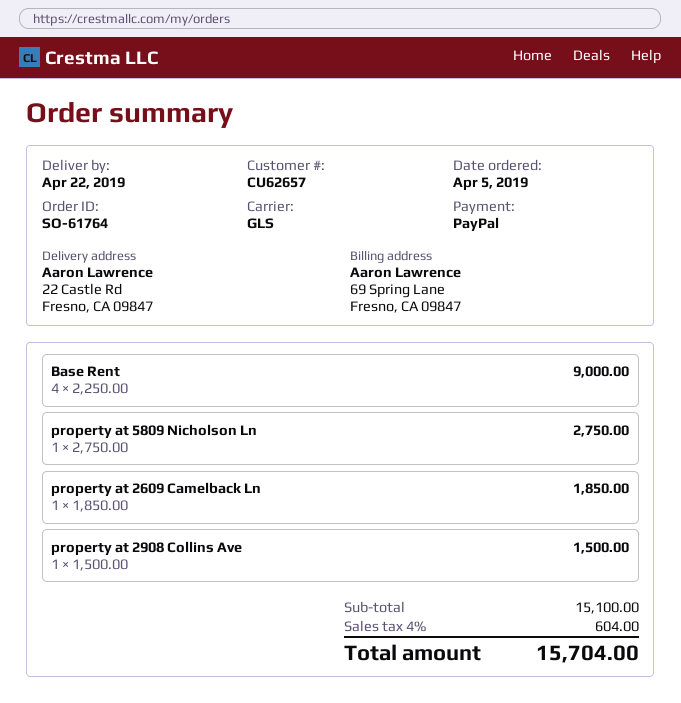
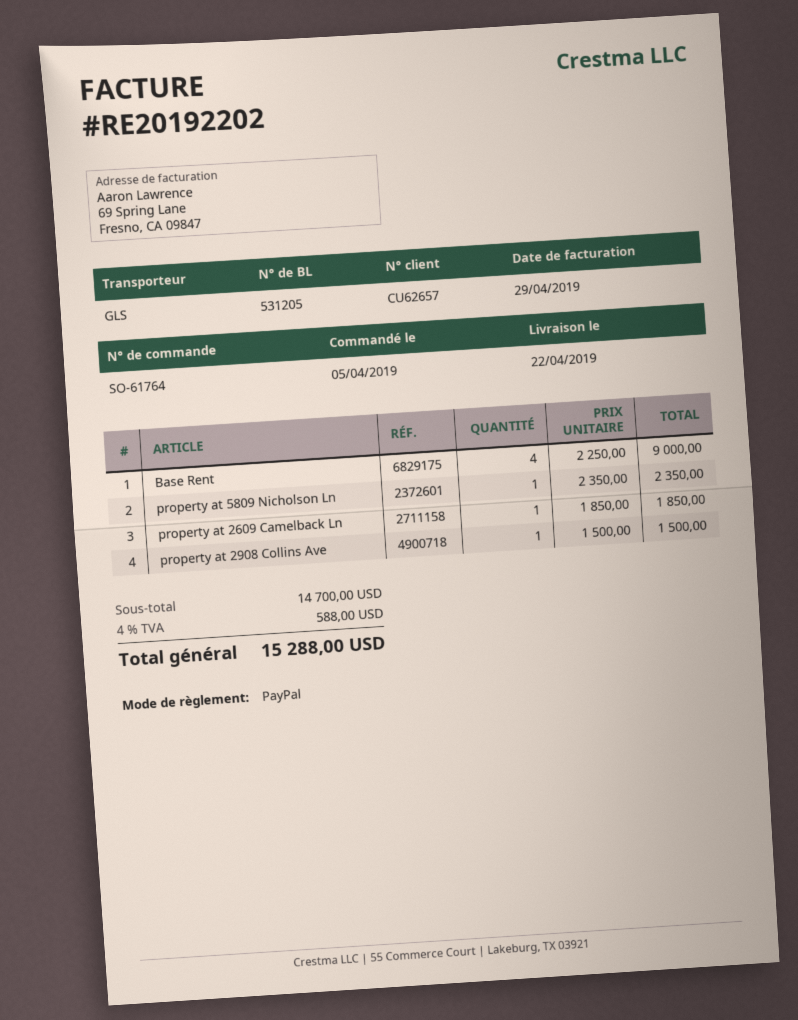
property at 5809 Nicholson Ln: 1 x 2750.00 = 2750.00 -> 1 x 2350.00 = 2350.00
subtotal: 15100.00 -> 14700.00
tax: 4% = 604.00 -> 4% = 588.00
total: 15704.00 -> 15288.00

